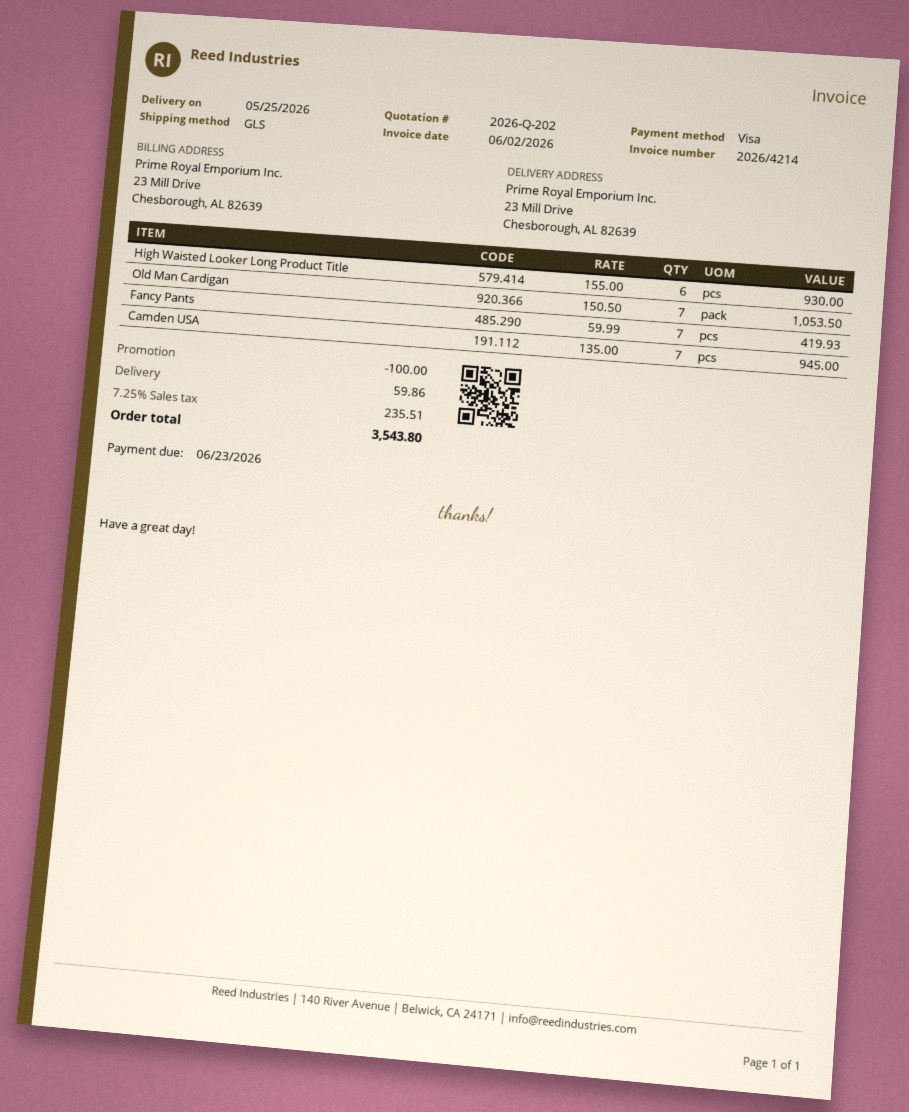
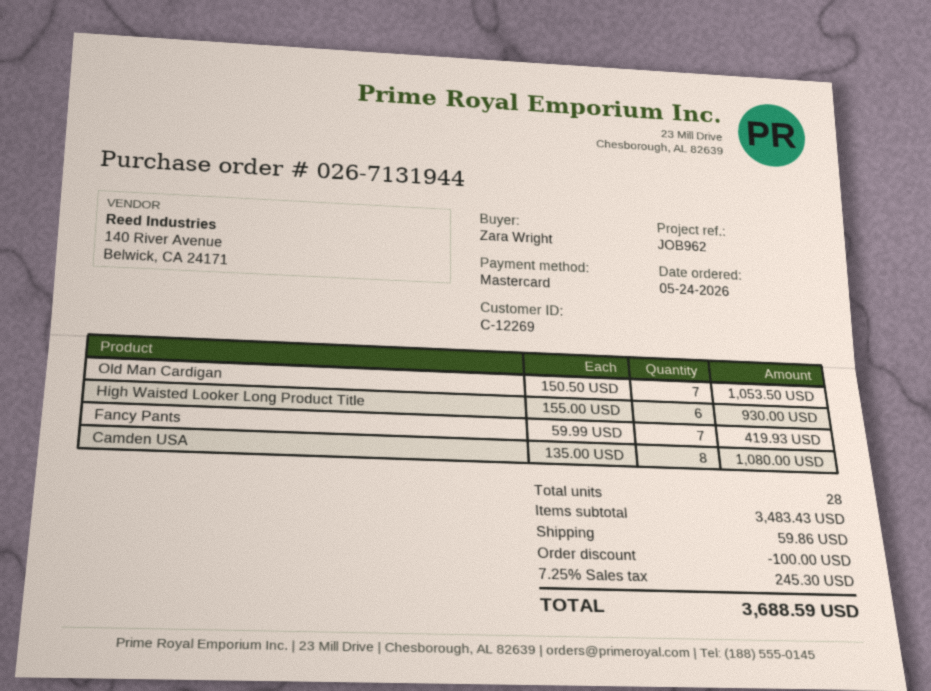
payment method: Visa -> Mastercard
Camden USA: 7 x 135.00 = 945.00 -> 8 x 135.00 = 1080.00
tax: 7.25% = 235.51 -> 7.25% = 245.30
total: 3543.80 -> 3688.59

